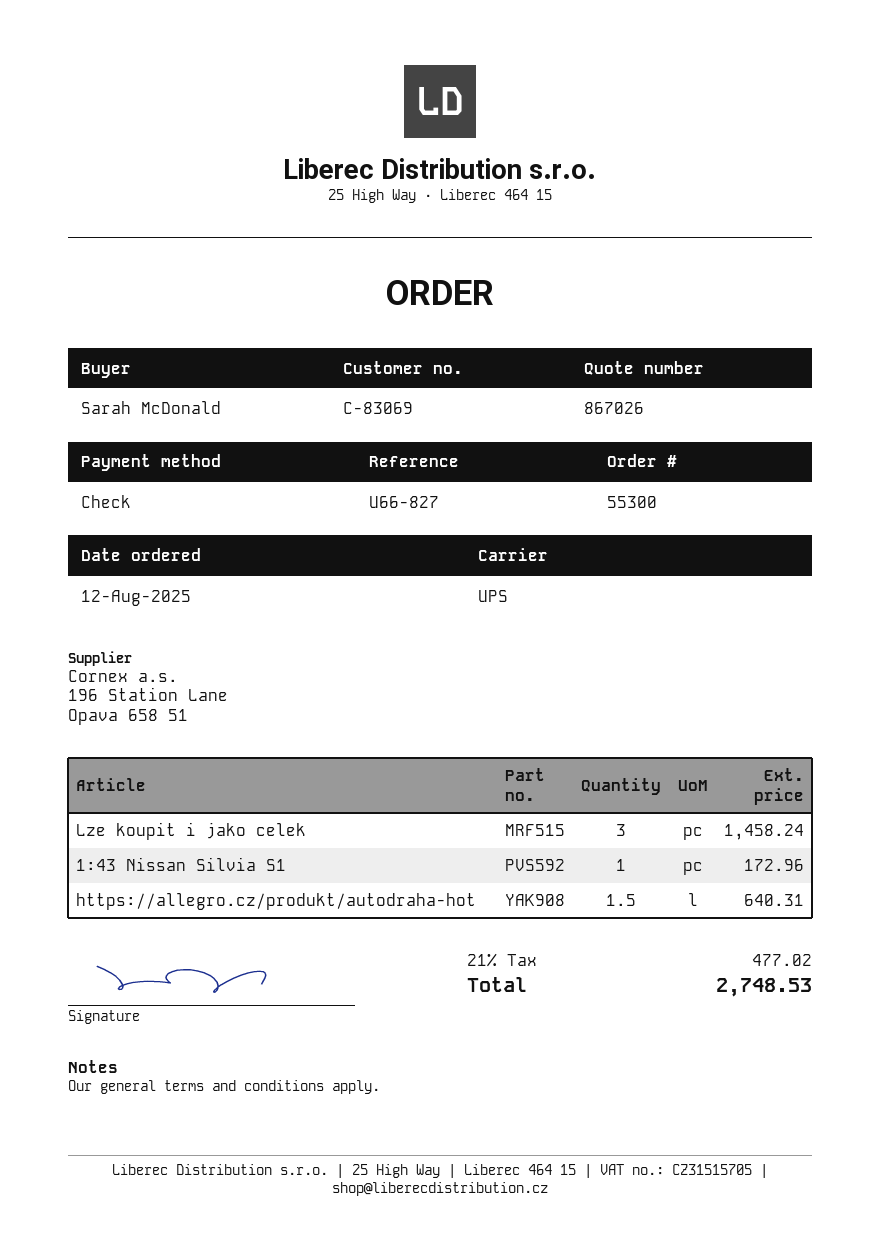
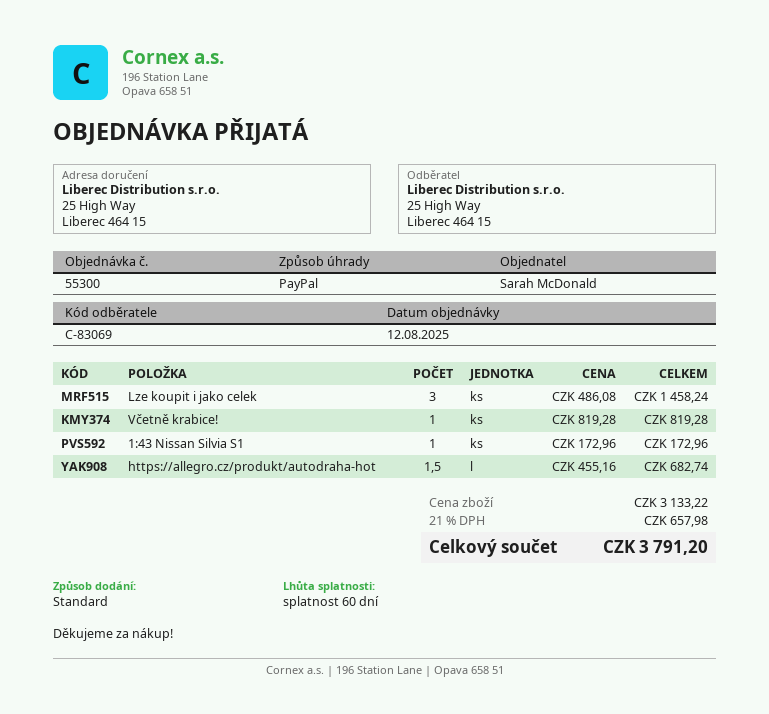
payment method: cheque -> PayPal
shipping method: UPS -> standard
https://allegro.cz/produkt/autodraha-hot: 1.5 for 640.31 -> 1.5 for 682.74
Včetně krabice!: none -> 1 for 819.28
tax: 21% = 477.02 -> 21% = 657.98
total: 2748.53 -> 3791.20

